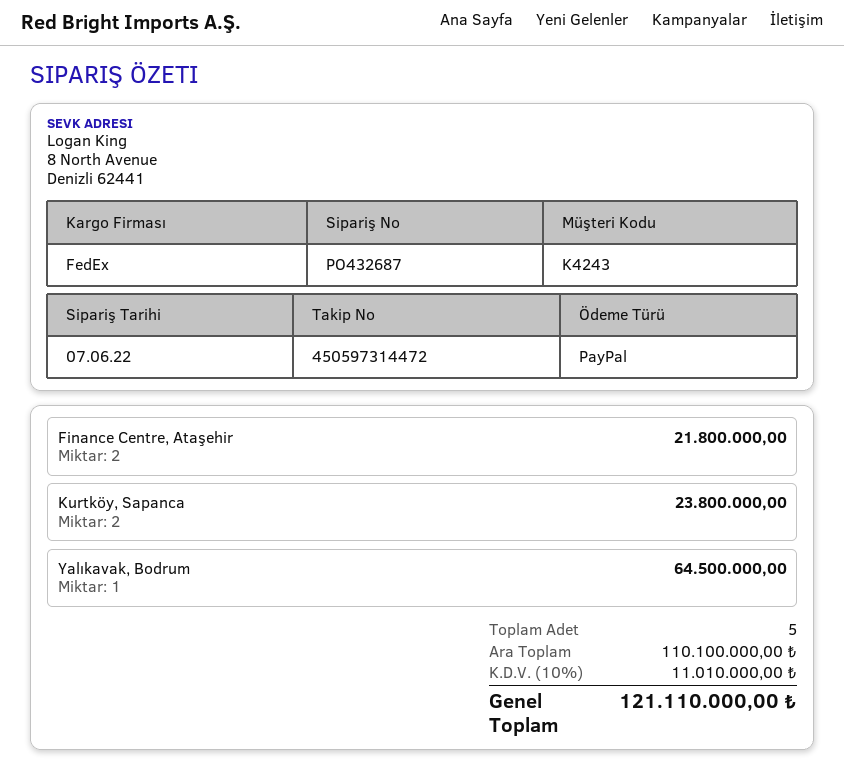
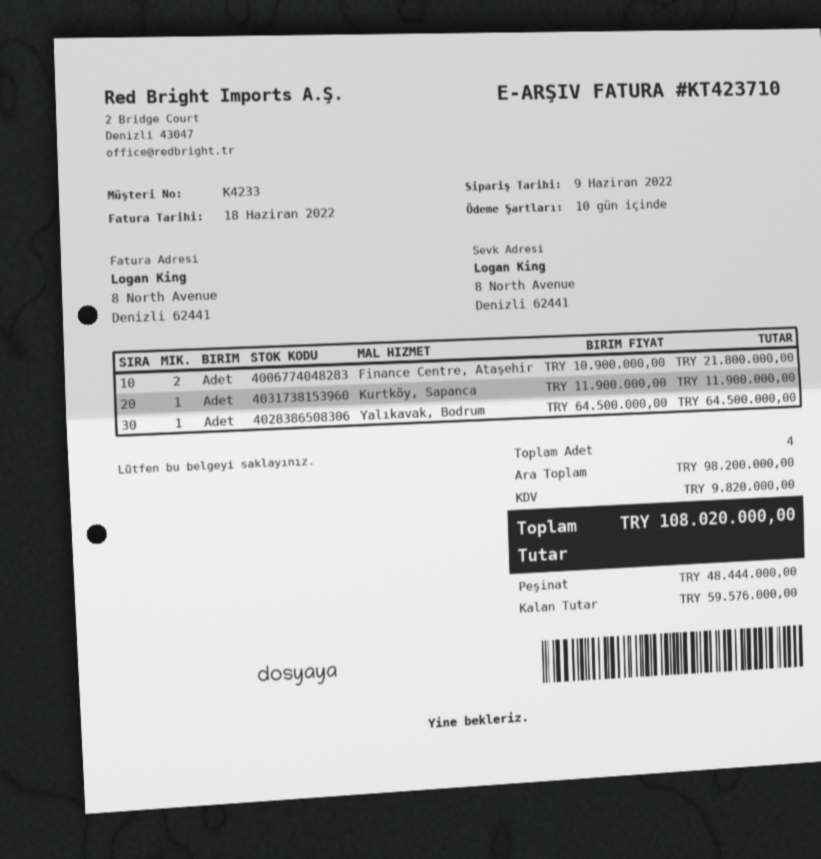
order date: 2022-06-07 -> 2022-06-09
customer number: K4243 -> K4233
Kurtköy, Sapanca: 2 for 23800000.00 -> 1 for 11900000.00
total quantity: 5 -> 4
subtotal: 110100000.00 -> 98200000.00
tax: 11010000.00 -> 9820000.00
total: 121110000.00 -> 108020000.00

